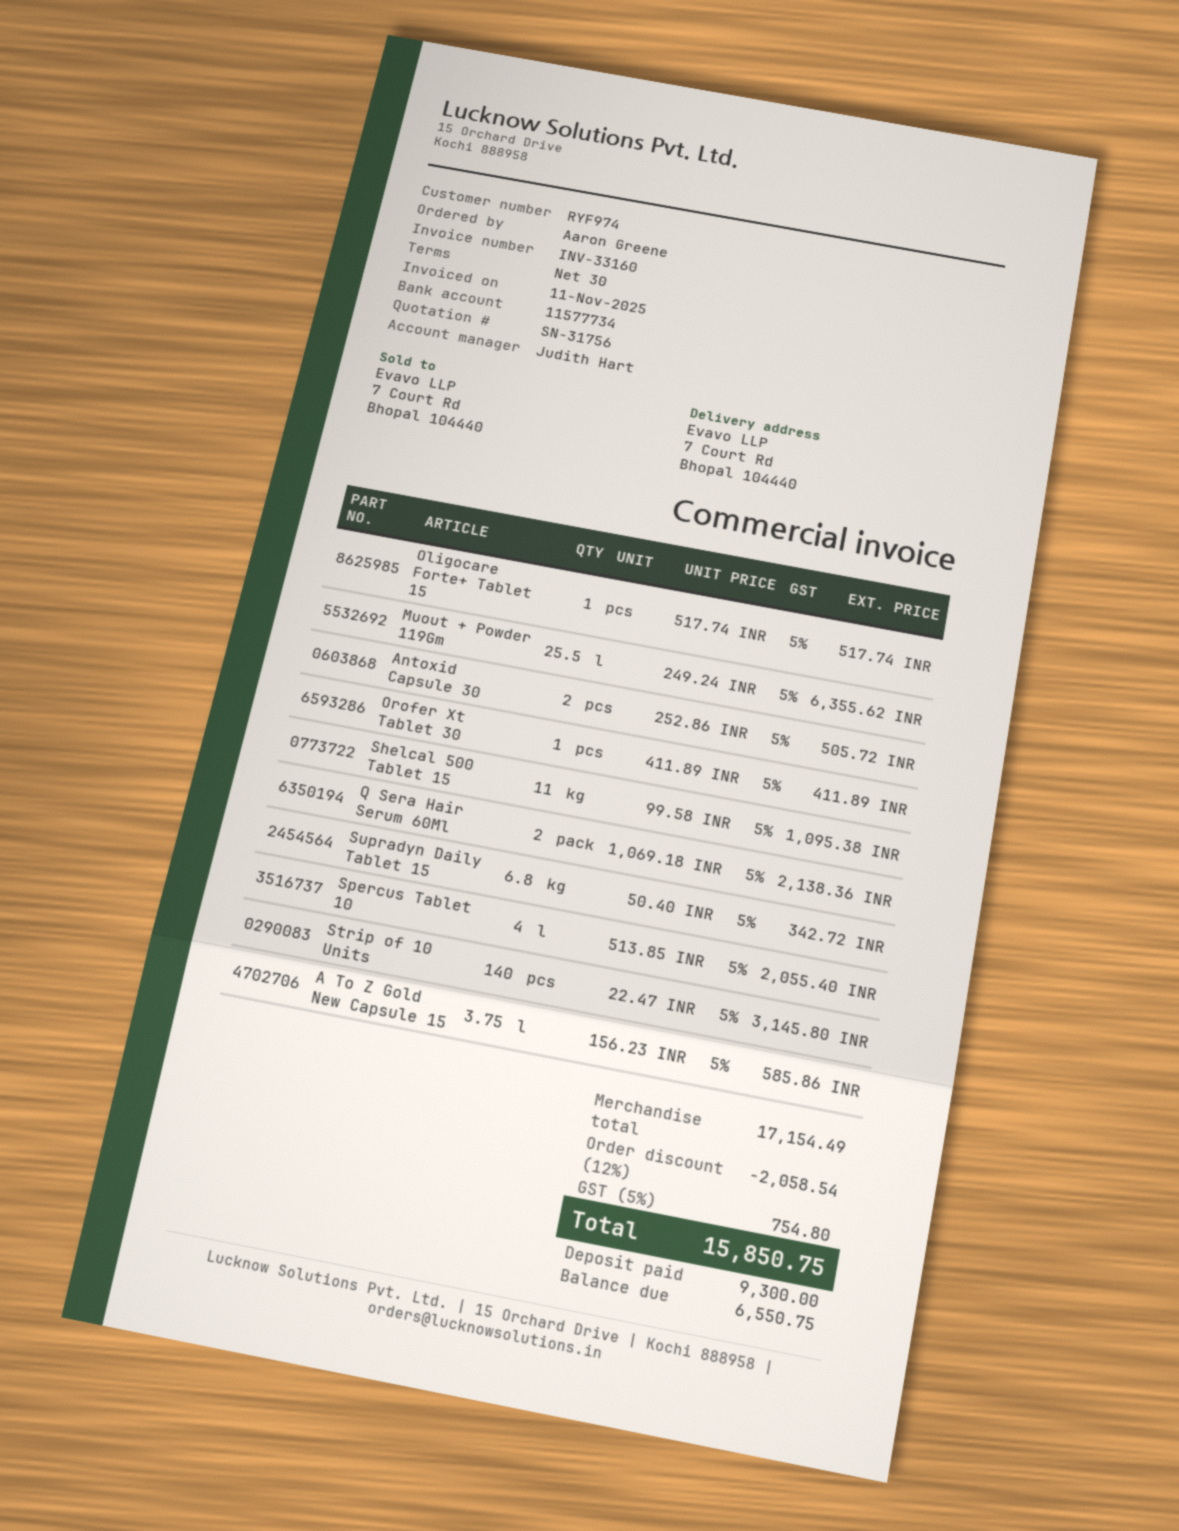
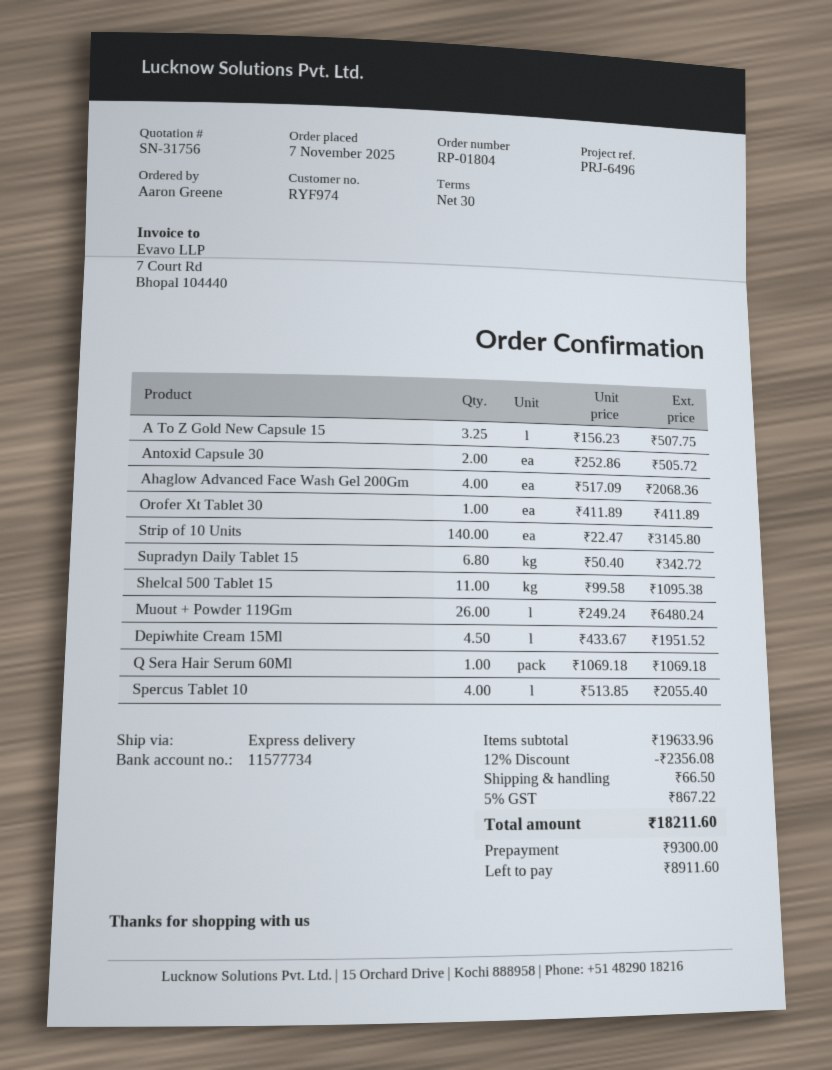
Oligocare Forte+ Tablet 15: 1 x 517.74 = 517.74 -> none
Muout + Powder 119Gm: 25.5 x 249.24 = 6355.62 -> 26 x 249.24 = 6480.24
Q Sera Hair Serum 60Ml: 2 x 1069.18 = 2138.36 -> 1 x 1069.18 = 1069.18
A To Z Gold New Capsule 15: 3.75 x 156.23 = 585.86 -> 3.25 x 156.23 = 507.75
Ahaglow Advanced Face Wash Gel 200Gm: none -> 4 x 517.09 = 2068.36
Depiwhite Cream 15Ml: none -> 4.5 x 433.67 = 1951.52
subtotal: 17154.49 -> 19633.96
discount: 12% = 2058.54 -> 12% = 2356.08
shipping: none -> 66.50
tax: 5% = 754.80 -> 5% = 867.22
total: 15850.75 -> 18211.60
balance: 6550.75 -> 8911.60

